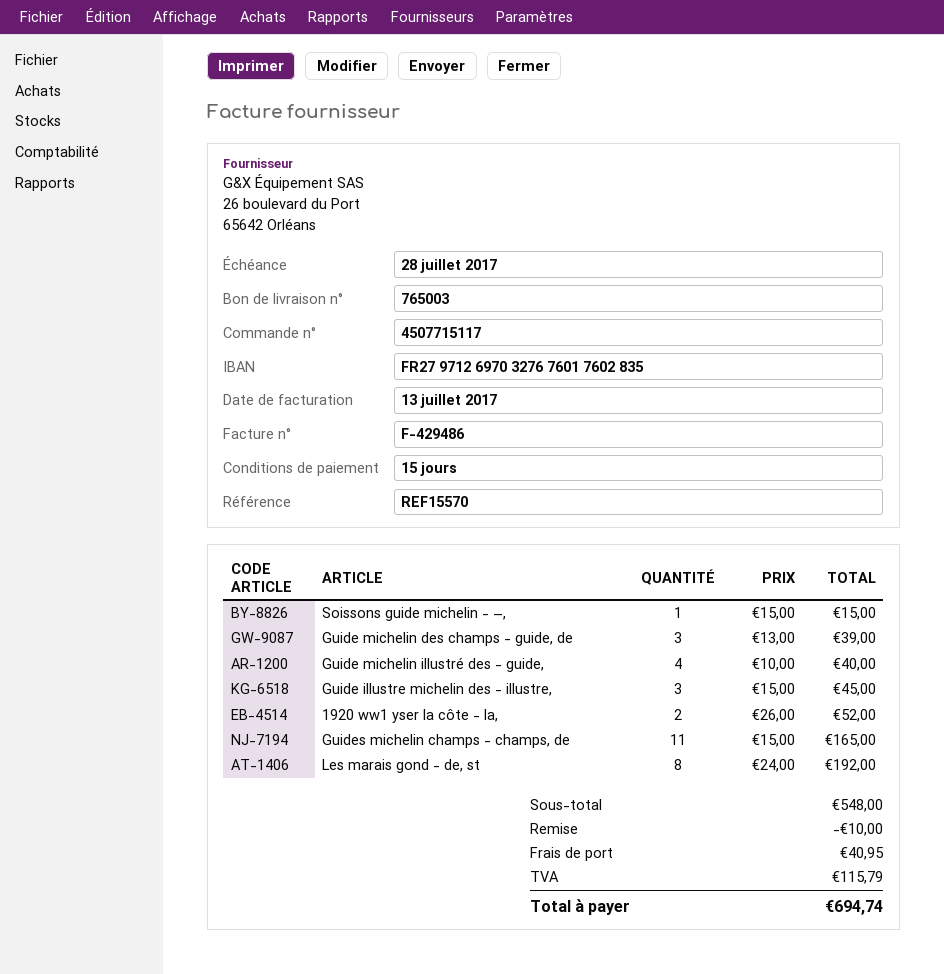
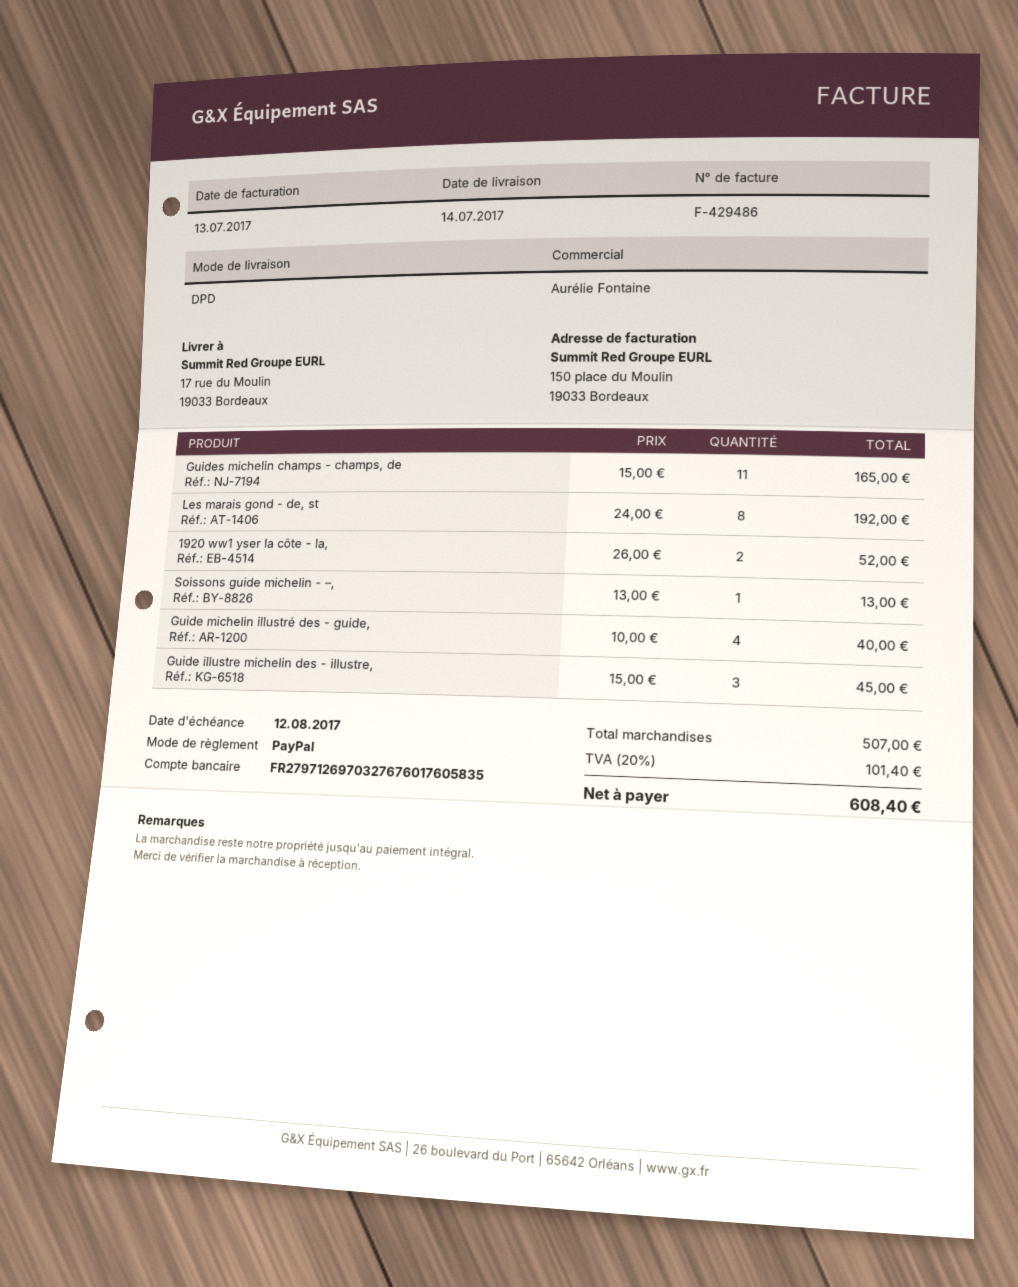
due date: 2017-07-28 -> 2017-08-12
bank account: FR2797126970327676017602835 -> FR2797126970327676017605835
Soissons guide michelin - –,: 1 x 15.00 = 15.00 -> 1 x 13.00 = 13.00
Guide michelin des champs - guide, de: 3 x 13.00 = 39.00 -> none
subtotal: 548.00 -> 507.00
discount: 10.00 -> none
shipping: 40.95 -> none
tax: 115.79 -> 101.40
total: 694.74 -> 608.40

